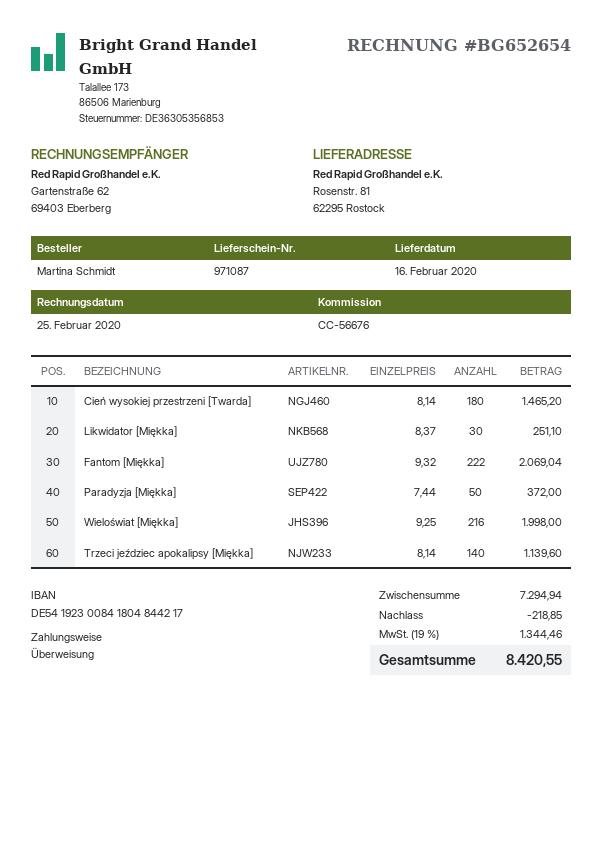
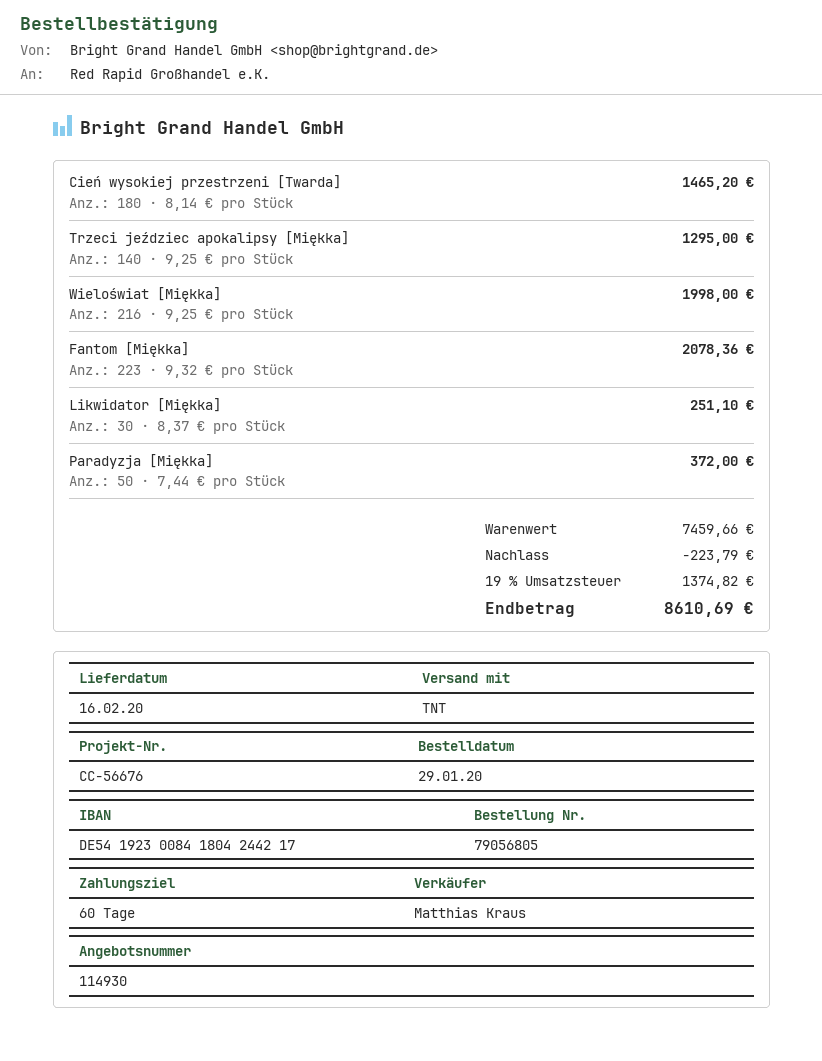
bank account: DE54192300841804844217 -> DE54192300841804244217
Fantom [Miękka]: 222 x 9.32 = 2069.04 -> 223 x 9.32 = 2078.36
Trzeci jeździec apokalipsy [Miękka]: 140 x 8.14 = 1139.60 -> 140 x 9.25 = 1295.00
subtotal: 7294.94 -> 7459.66
discount: 218.85 -> 223.79
tax: 19% = 1344.46 -> 19% = 1374.82
total: 8420.55 -> 8610.69

